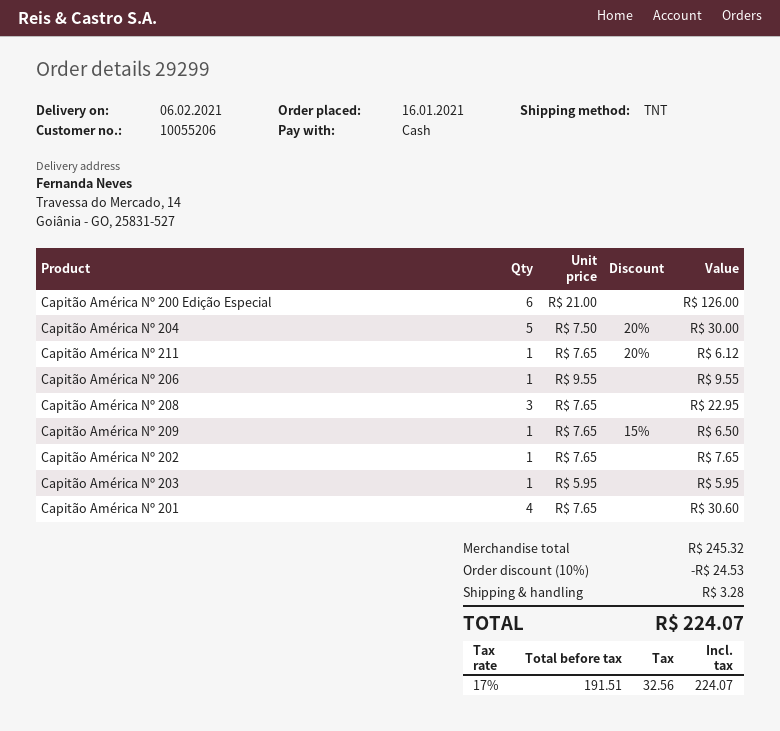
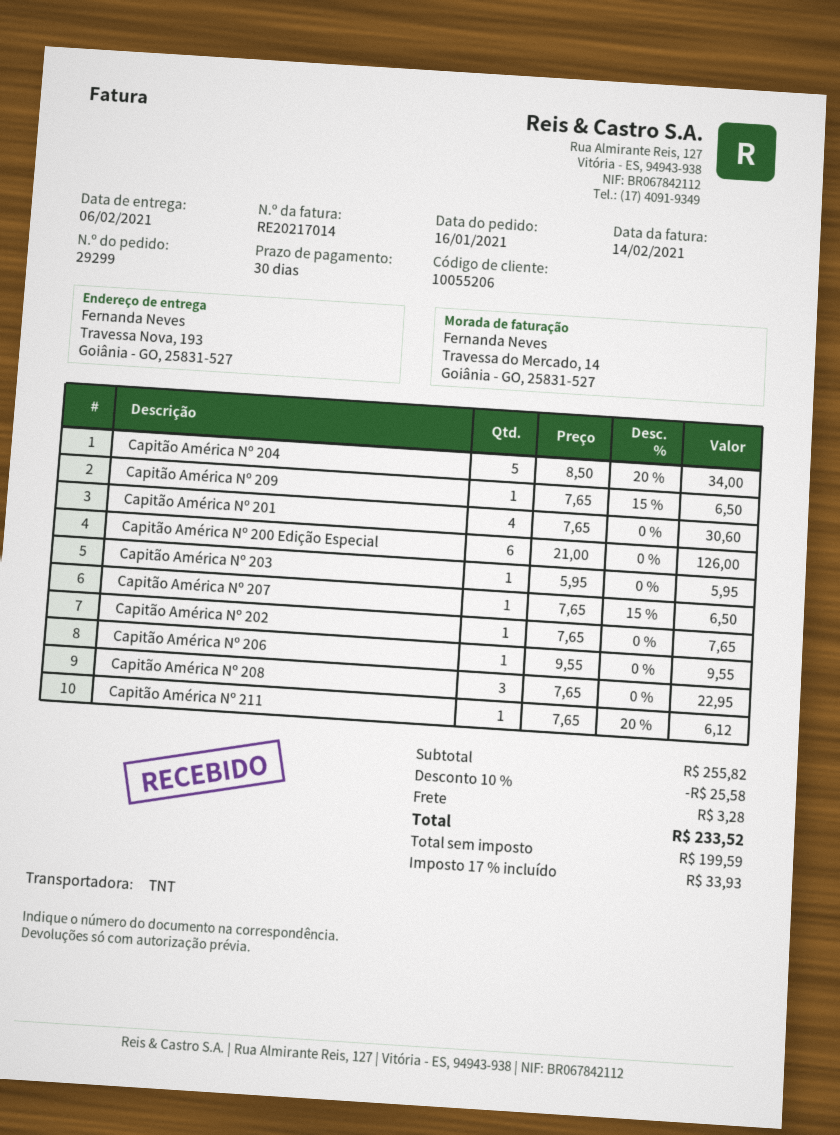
ship to: Travessa do Mercado, 14, Goiânia - GO, 25831-527 -> Travessa Nova, 193, Goiânia - GO, 25831-527
Capitão América Nº 204: 5 x 7.50 - 20% = 30.00 -> 5 x 8.50 - 20% = 34.00
Capitão América Nº 207: none -> 1 x 7.65 - 15% = 6.50
subtotal: 245.32 -> 255.82
discount: 10% = 24.53 -> 10% = 25.58
net: 191.51 -> 199.59
tax: 17% = 32.56 -> 17% = 33.93
total: 224.07 -> 233.52

